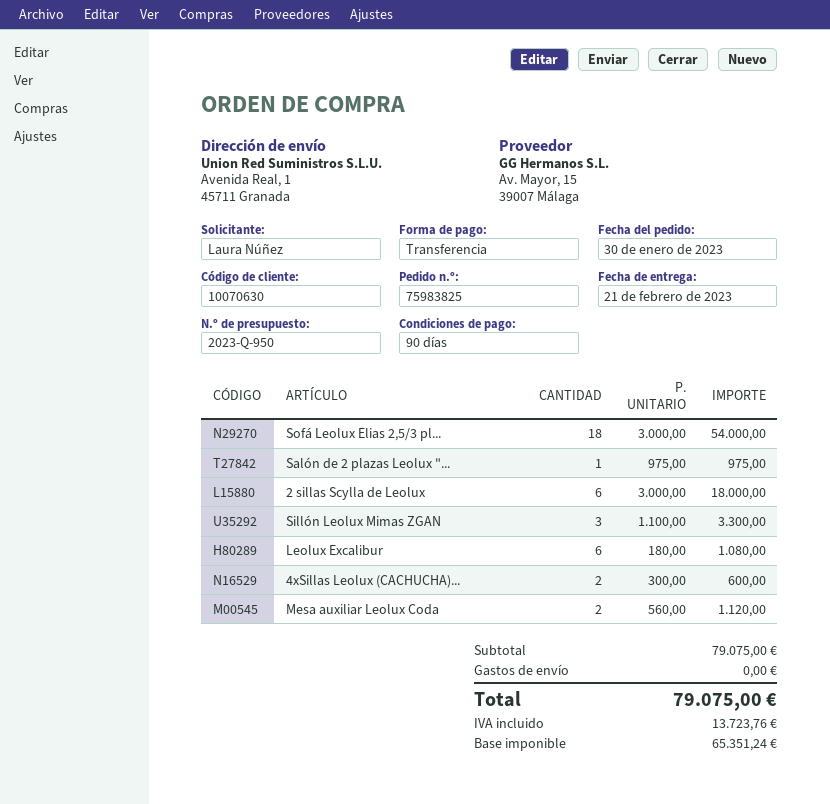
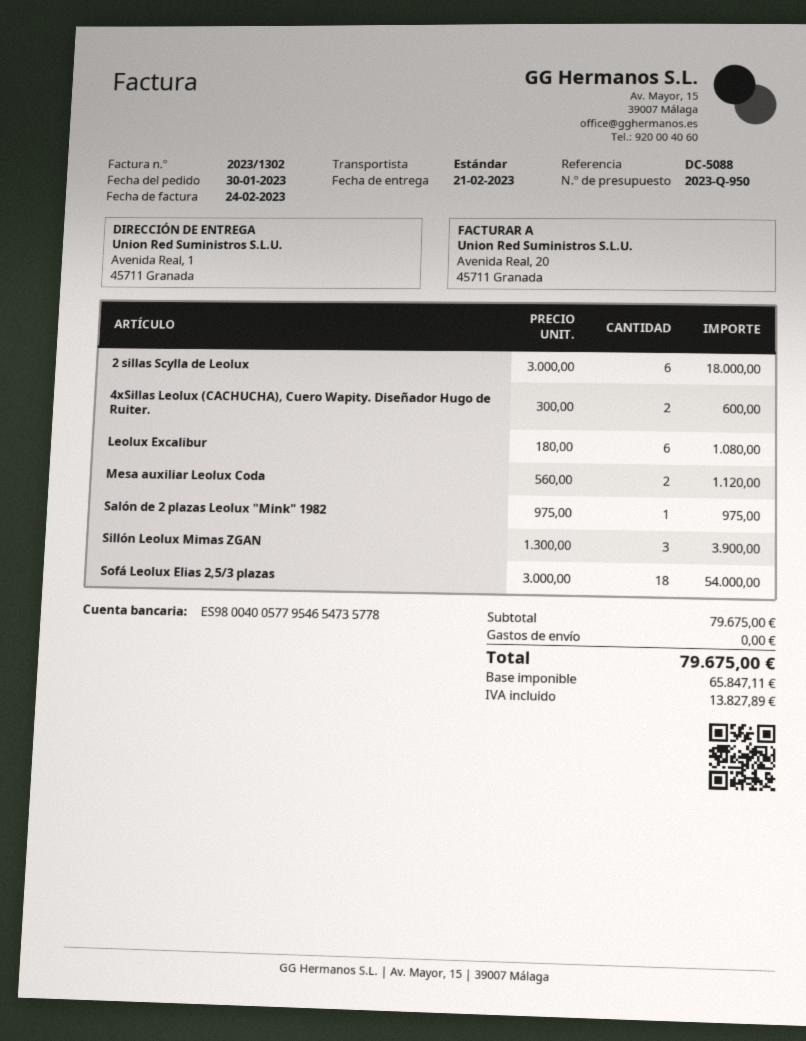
Sillón Leolux Mimas ZGAN: 3 x 1100.00 = 3300.00 -> 3 x 1300.00 = 3900.00
subtotal: 79075.00 -> 79675.00
net: 65351.24 -> 65847.11
tax: 13723.76 -> 13827.89
total: 79075.00 -> 79675.00

